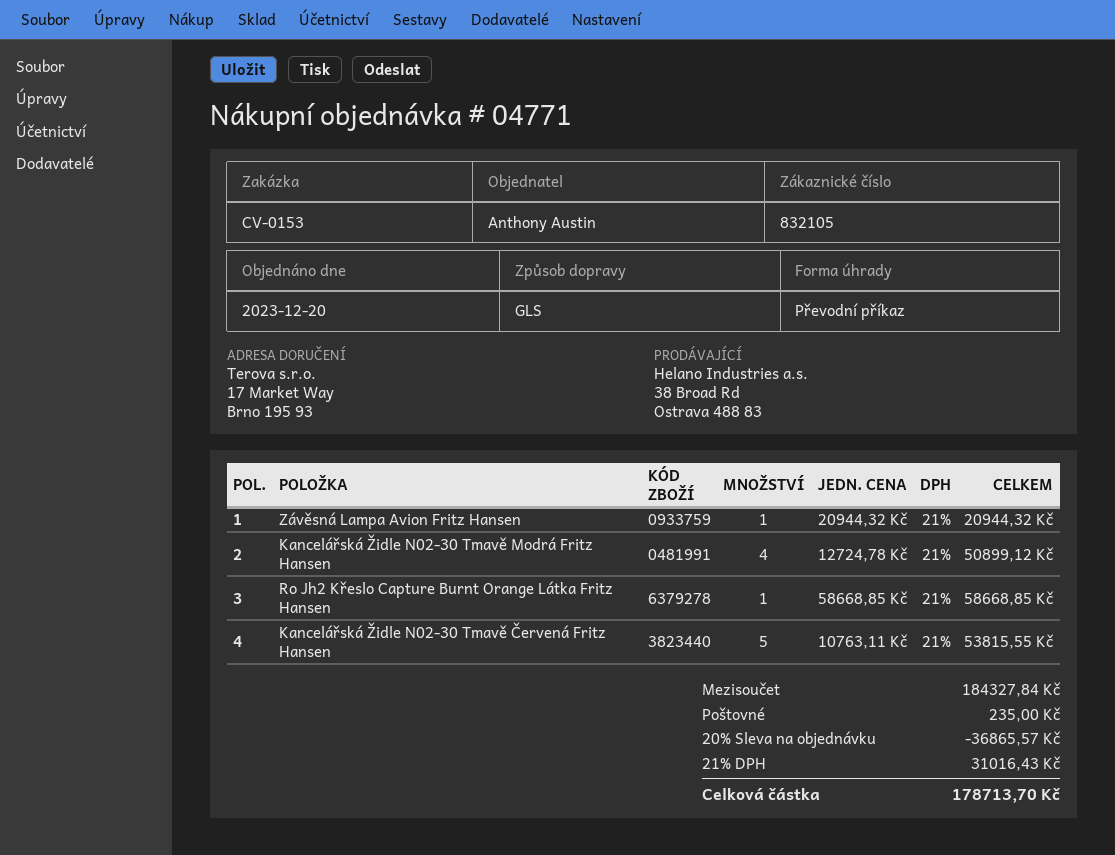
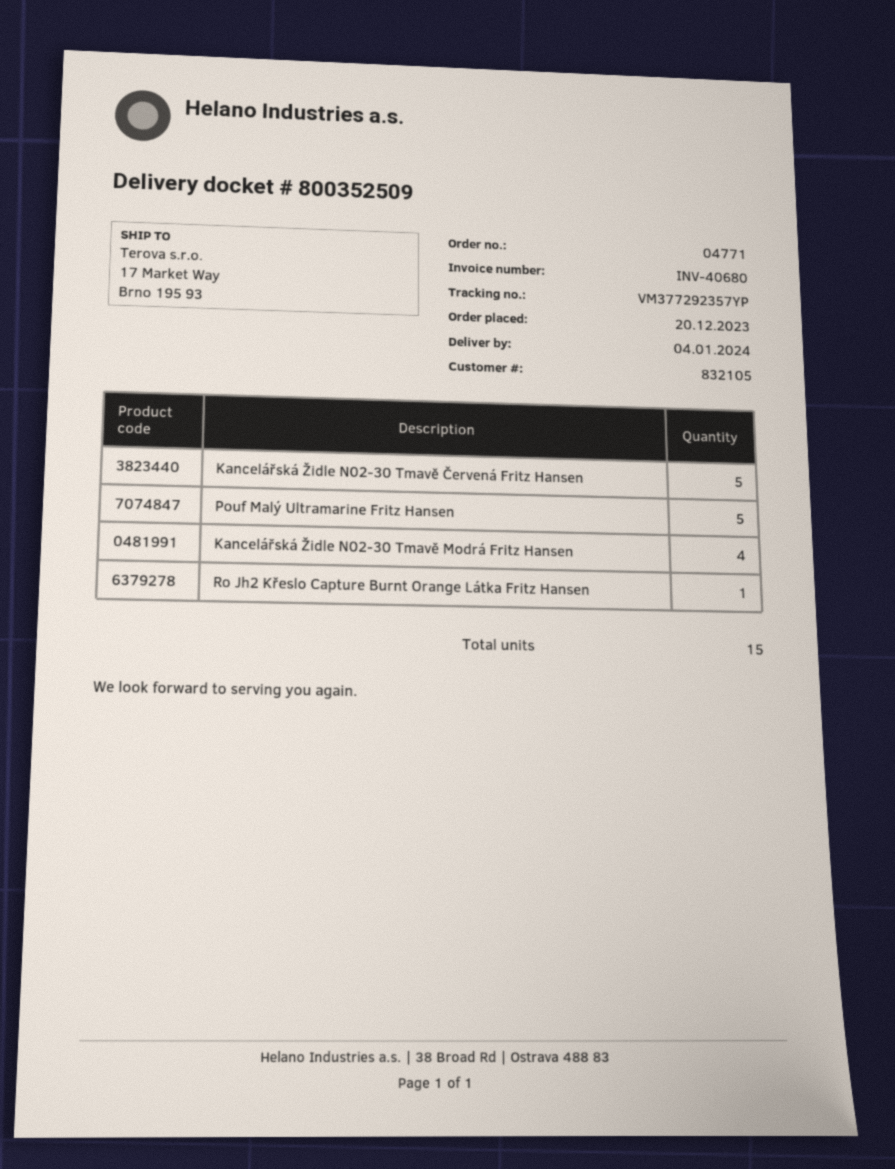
Závěsná Lampa Avion Fritz Hansen: 1 -> none
Pouf Malý Ultramarine Fritz Hansen: none -> 5

